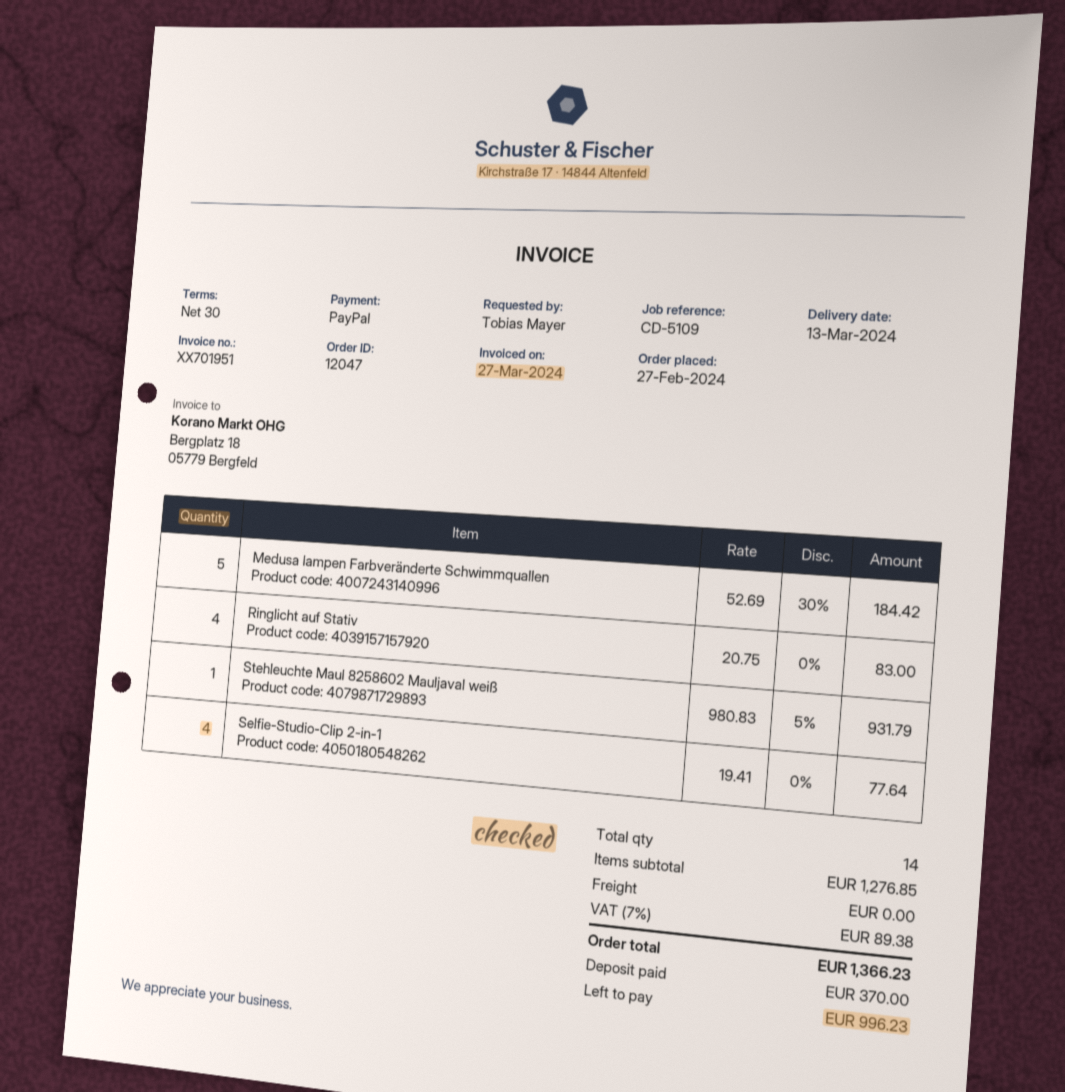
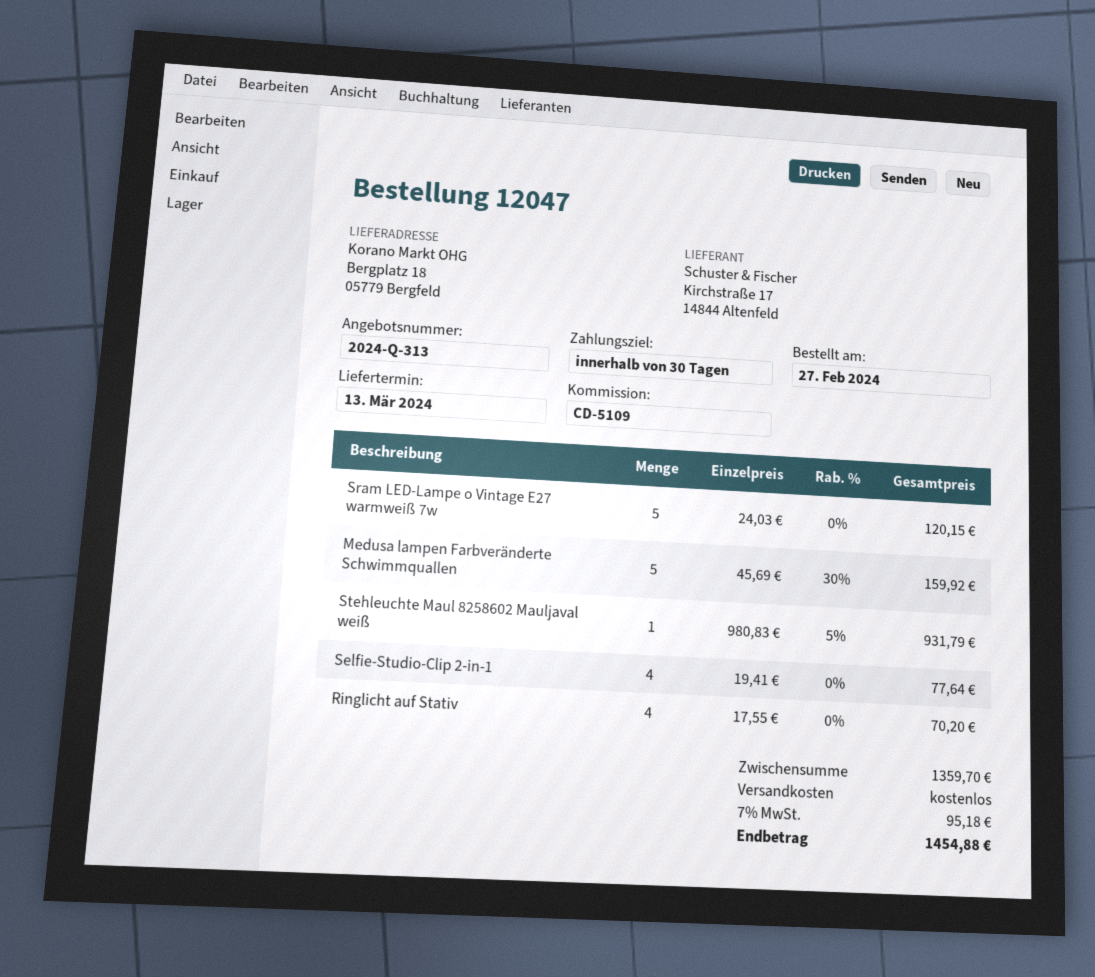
Medusa lampen Farbveränderte Schwimmquallen: 5 x 52.69 - 30% = 184.42 -> 5 x 45.69 - 30% = 159.92
Ringlicht auf Stativ: 4 x 20.75 = 83.00 -> 4 x 17.55 = 70.20
Sram LED-Lampe o Vintage E27 warmweiß 7w: none -> 5 x 24.03 = 120.15
subtotal: 1276.85 -> 1359.70
tax: 7% = 89.38 -> 7% = 95.18
total: 1366.23 -> 1454.88

